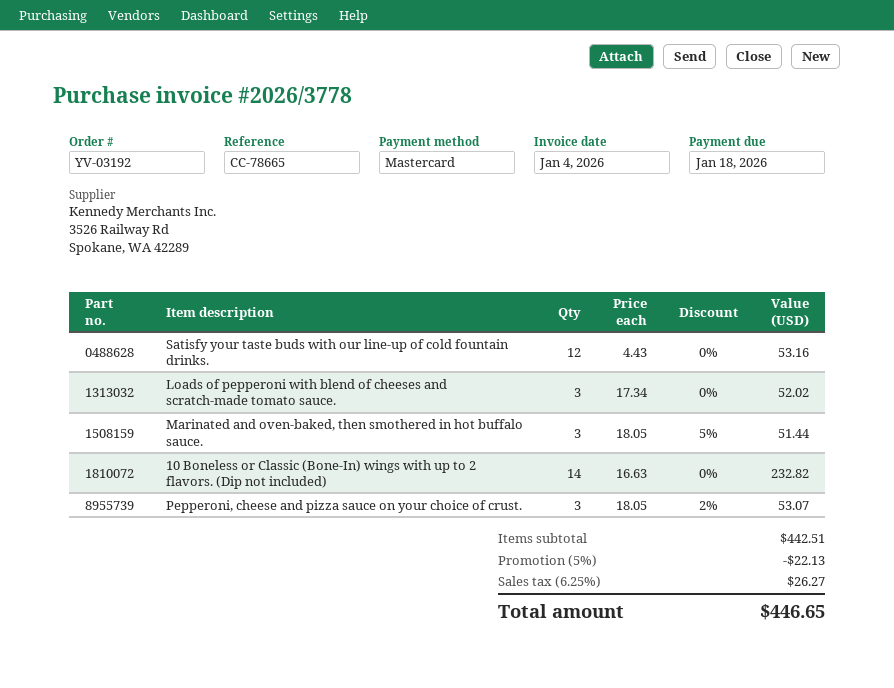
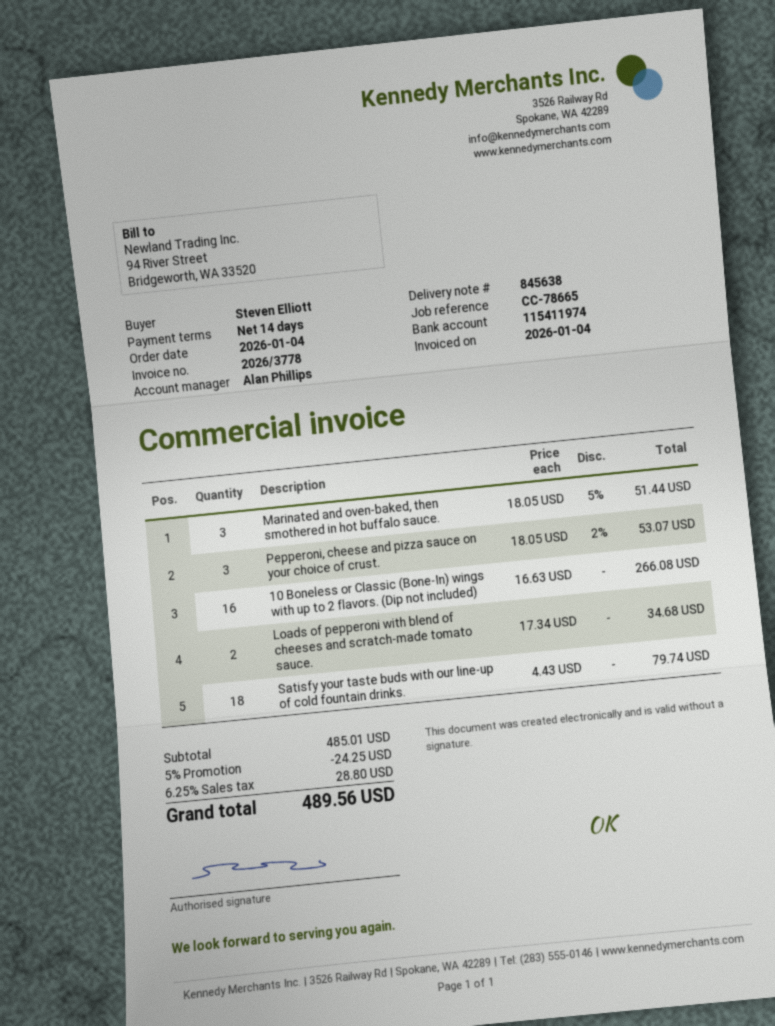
Satisfy your taste buds with our line-up of cold fountain drinks.: 12 x 4.43 = 53.16 -> 18 x 4.43 = 79.74
Loads of pepperoni with blend of cheeses and scratch-made tomato sauce.: 3 x 17.34 = 52.02 -> 2 x 17.34 = 34.68
10 Boneless or Classic (Bone-In) wings with up to 2 flavors. (Dip not included): 14 x 16.63 = 232.82 -> 16 x 16.63 = 266.08
subtotal: 442.51 -> 485.01
discount: 5% = 22.13 -> 5% = 24.25
tax: 6.25% = 26.27 -> 6.25% = 28.80
total: 446.65 -> 489.56

